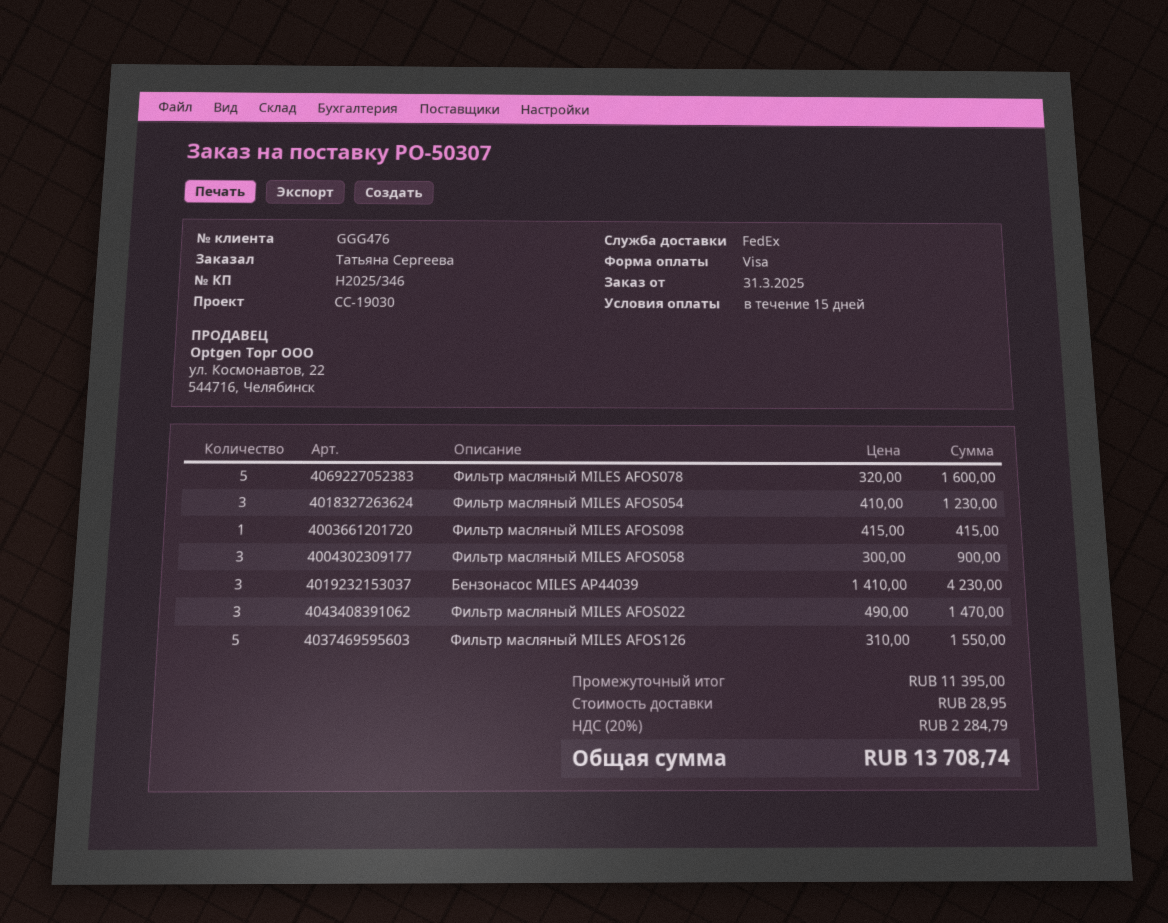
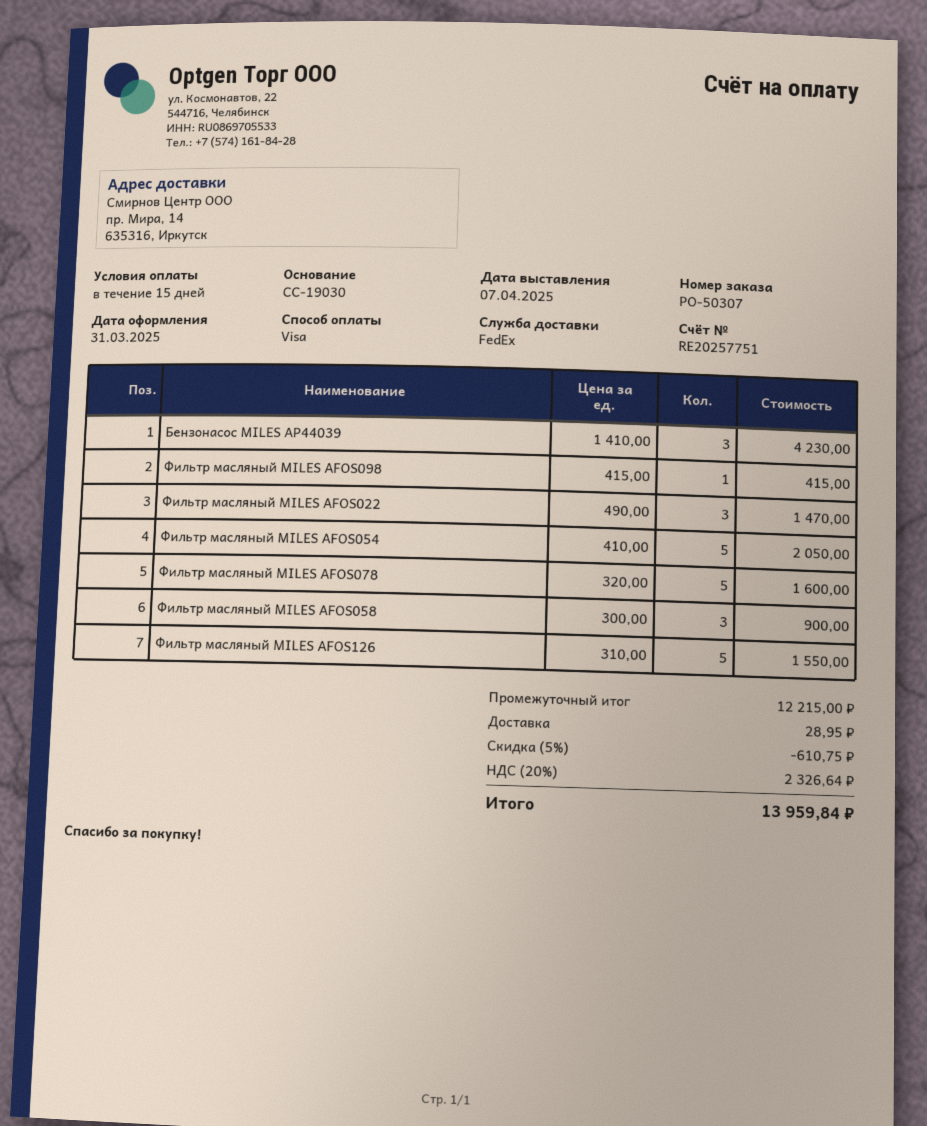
Фильтр масляный MILES AFOS054: 3 x 410.00 = 1230.00 -> 5 x 410.00 = 2050.00
subtotal: 11395.00 -> 12215.00
discount: none -> 5% = 610.75
tax: 20% = 2284.79 -> 20% = 2326.64
total: 13708.74 -> 13959.84

